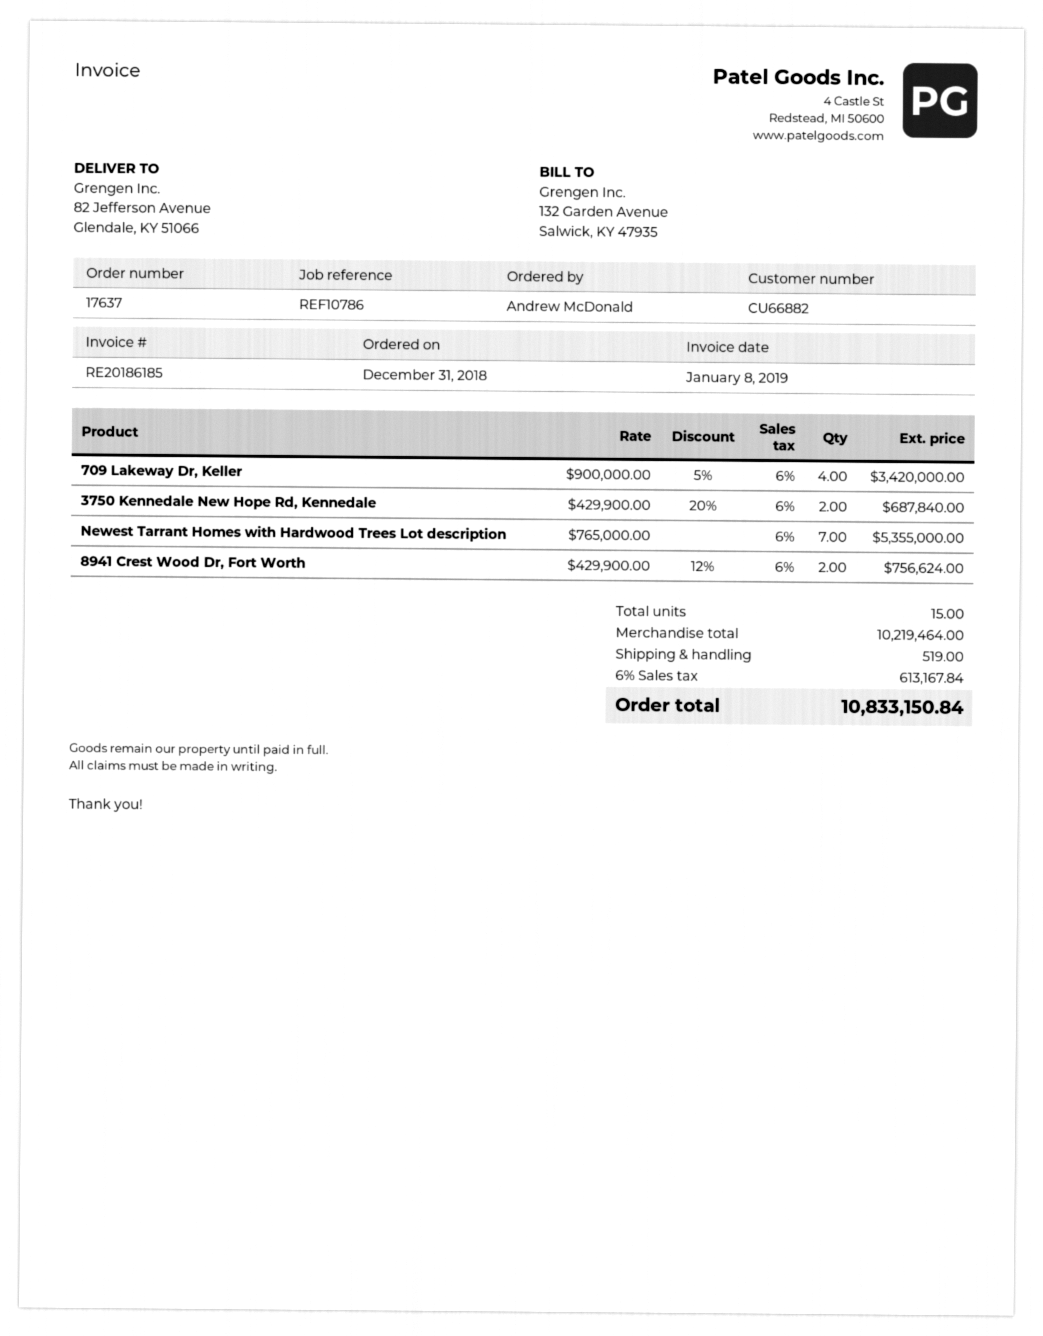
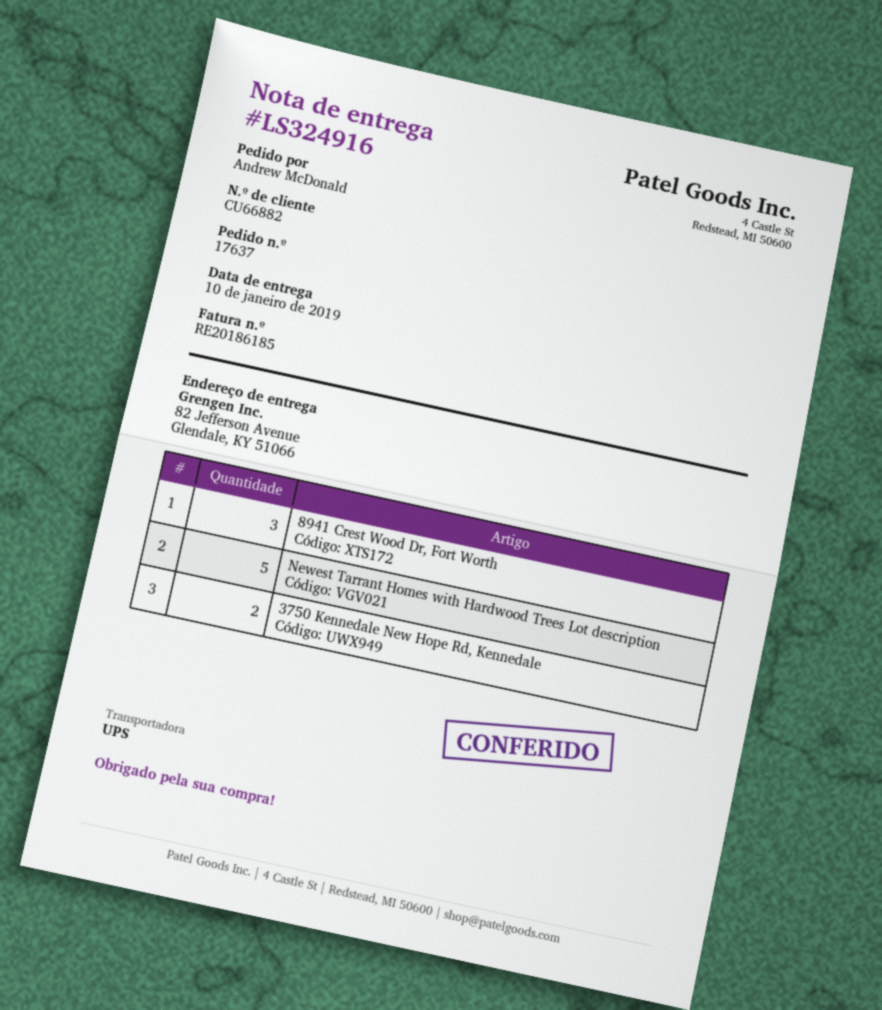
709 Lakeway Dr, Keller: 4 -> none
Newest Tarrant Homes with Hardwood Trees Lot description: 7 -> 5
8941 Crest Wood Dr, Fort Worth: 2 -> 3

